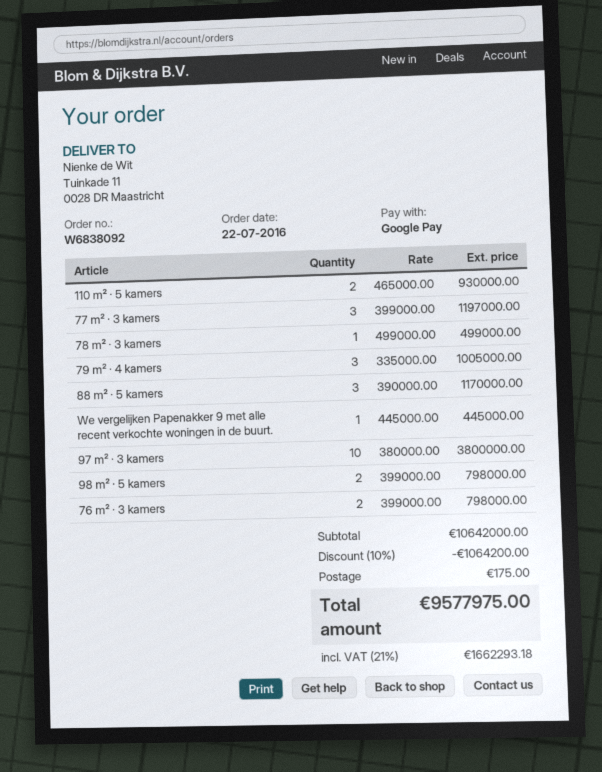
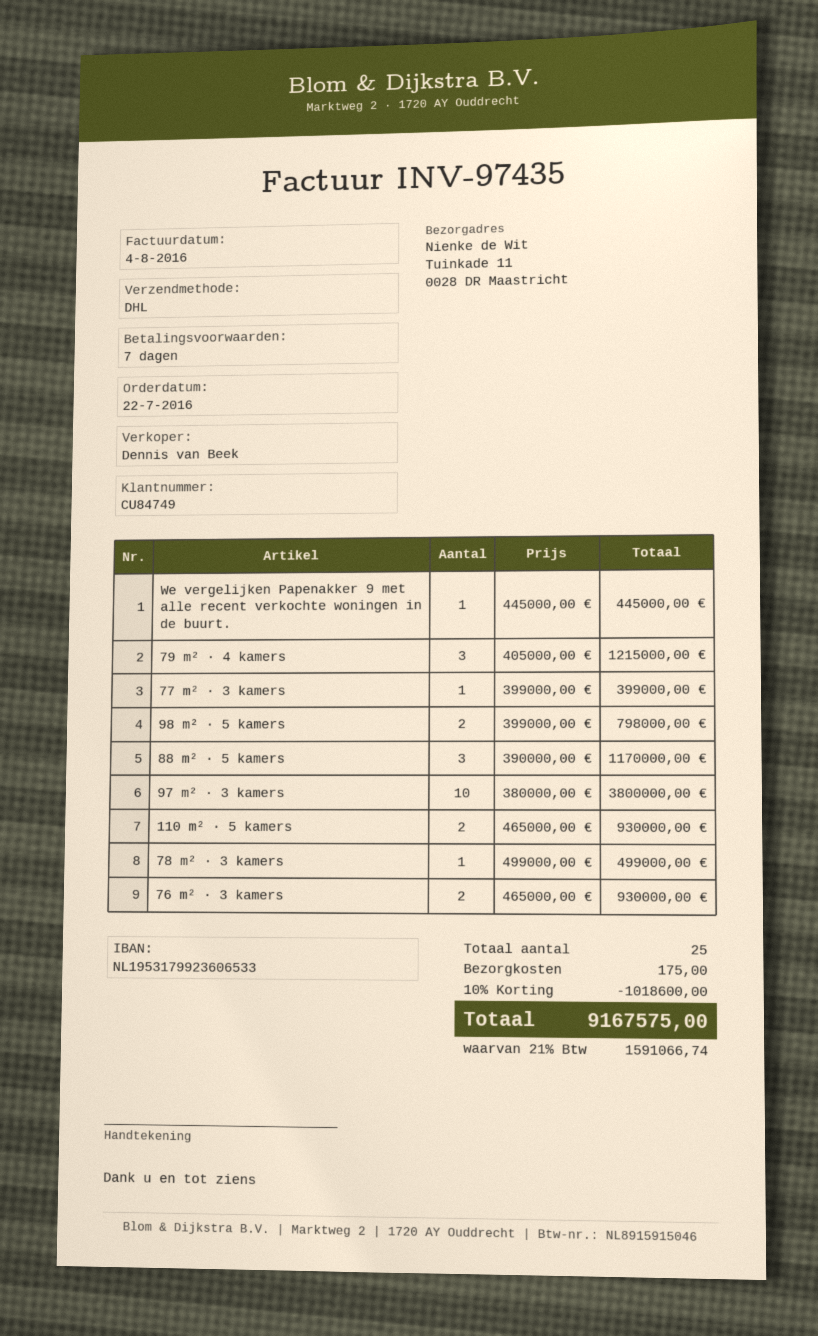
77 m² · 3 kamers: 3 x 399000.00 = 1197000.00 -> 1 x 399000.00 = 399000.00
79 m² · 4 kamers: 3 x 335000.00 = 1005000.00 -> 3 x 405000.00 = 1215000.00
76 m² · 3 kamers: 2 x 399000.00 = 798000.00 -> 2 x 465000.00 = 930000.00
discount: 10% = 1064200.00 -> 10% = 1018600.00
tax: 21% = 1662293.18 -> 21% = 1591066.74
total: 9577975.00 -> 9167575.00

